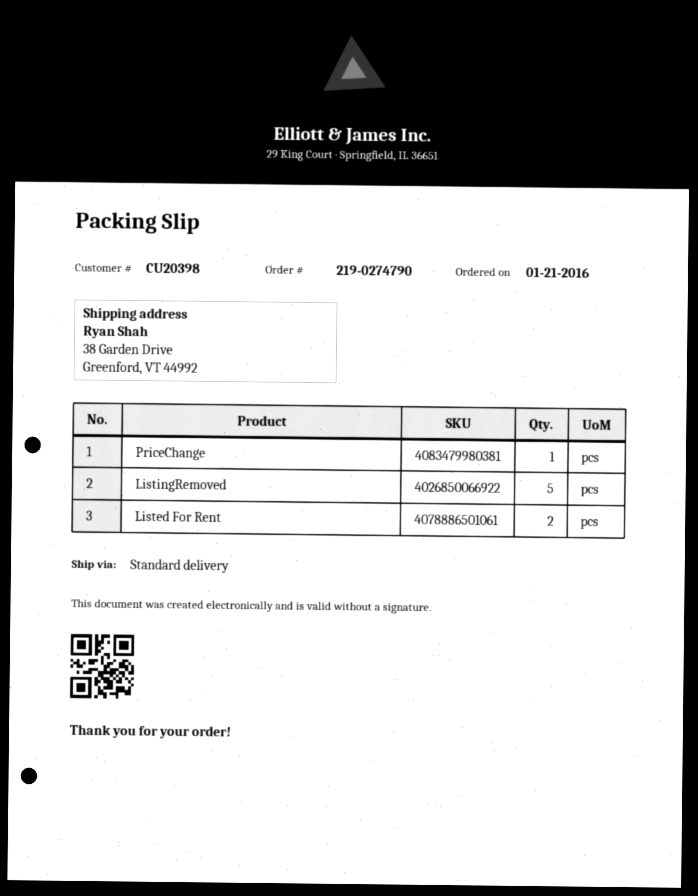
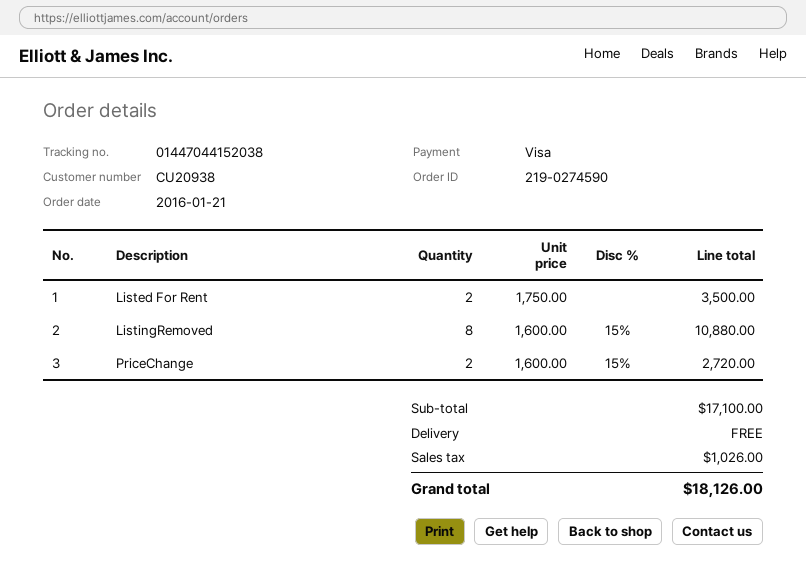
order number: 219-0274790 -> 219-0274590
customer number: CU20398 -> CU20938
PriceChange: 1 -> 2
ListingRemoved: 5 -> 8

